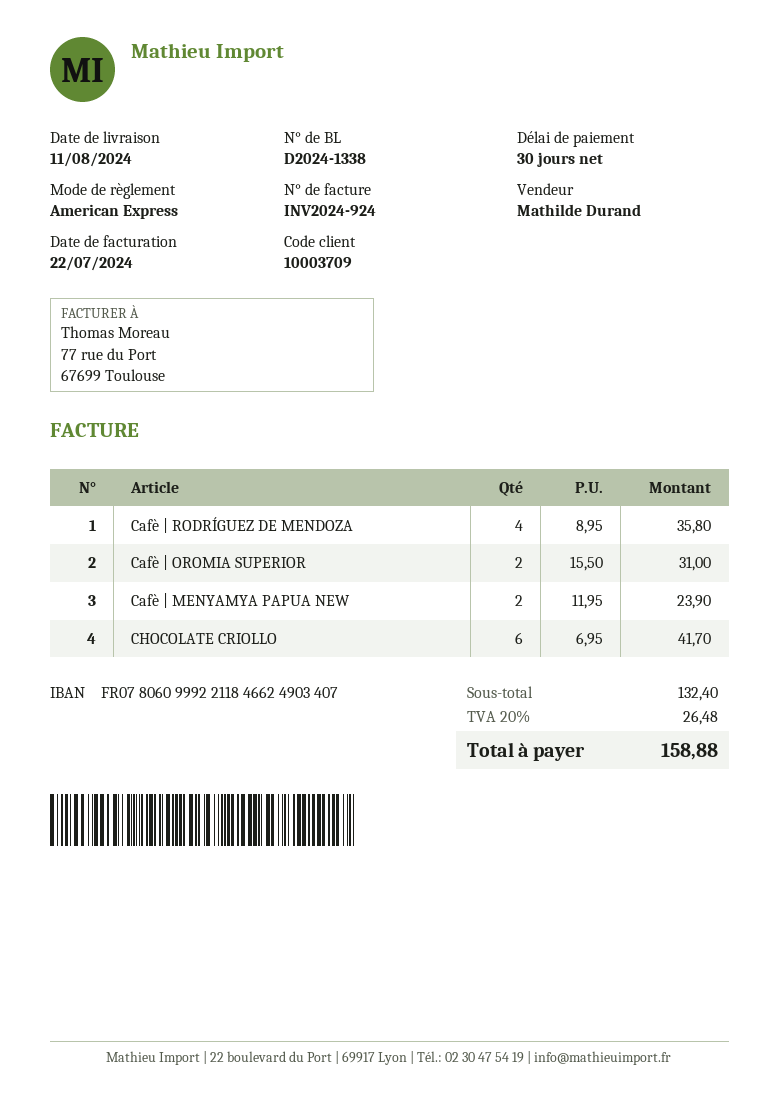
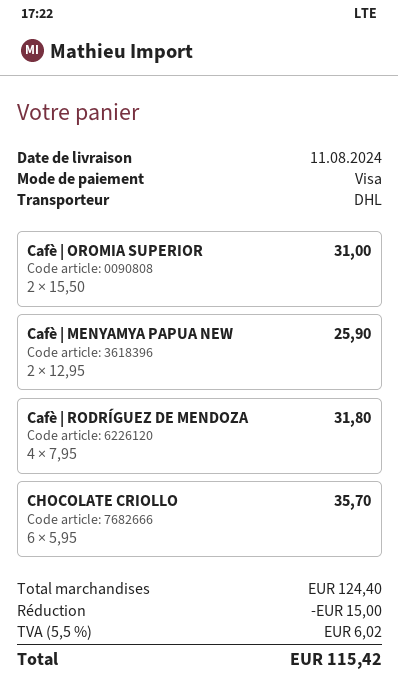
payment method: American Express -> Visa
Cafè | RODRÍGUEZ DE MENDOZA: 4 x 8.95 = 35.80 -> 4 x 7.95 = 31.80
Cafè | MENYAMYA PAPUA NEW: 2 x 11.95 = 23.90 -> 2 x 12.95 = 25.90
CHOCOLATE CRIOLLO: 6 x 6.95 = 41.70 -> 6 x 5.95 = 35.70
subtotal: 132.40 -> 124.40
discount: none -> 15.00
tax: 20% = 26.48 -> 5.5% = 6.02
total: 158.88 -> 115.42

